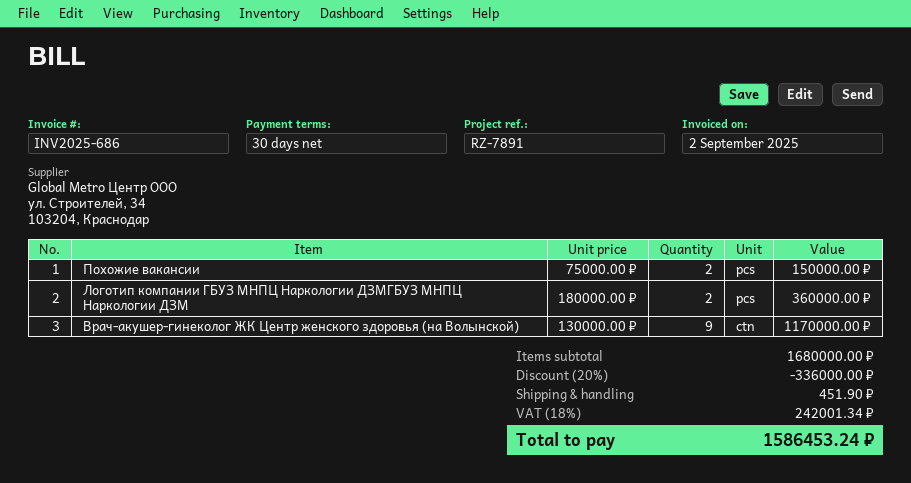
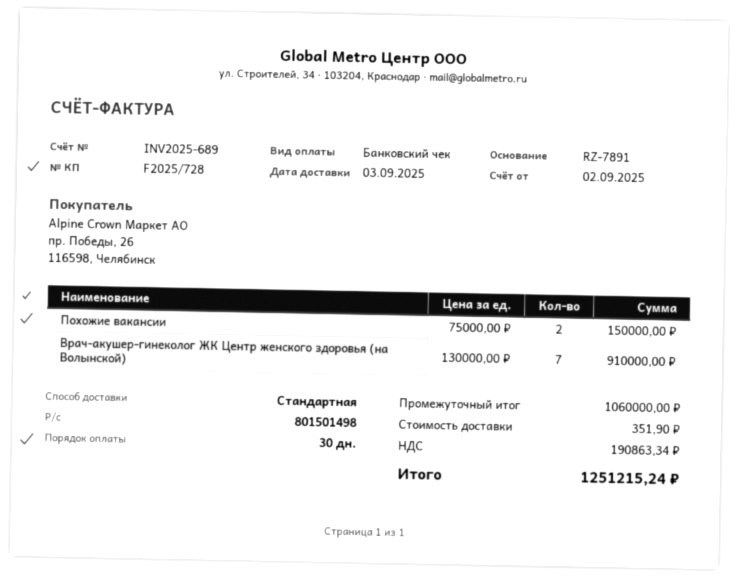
invoice number: INV2025-686 -> INV2025-689
Логотип компании ГБУЗ МНПЦ Наркологии ДЗМГБУЗ МНПЦ Наркологии ДЗМ: 2 x 180000.00 = 360000.00 -> none
Врач-акушер-гинеколог ЖК Центр женского здоровья (на Волынской): 9 x 130000.00 = 1170000.00 -> 7 x 130000.00 = 910000.00
subtotal: 1680000.00 -> 1060000.00
discount: 20% = 336000.00 -> none
shipping: 451.90 -> 351.90
tax: 242001.34 -> 190863.34
total: 1586453.24 -> 1251215.24

